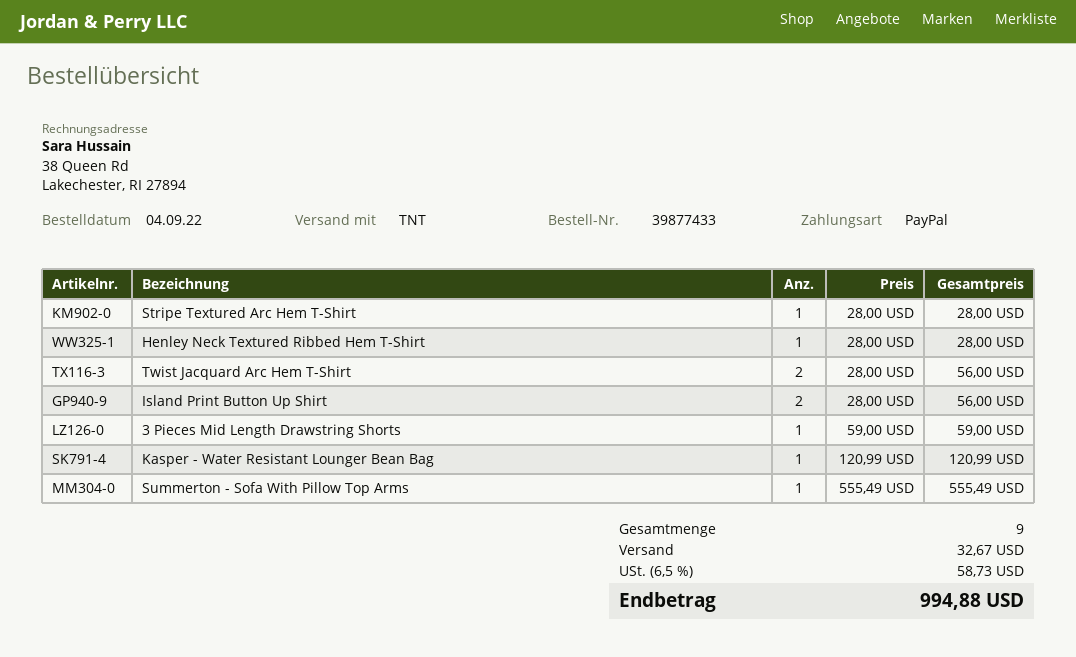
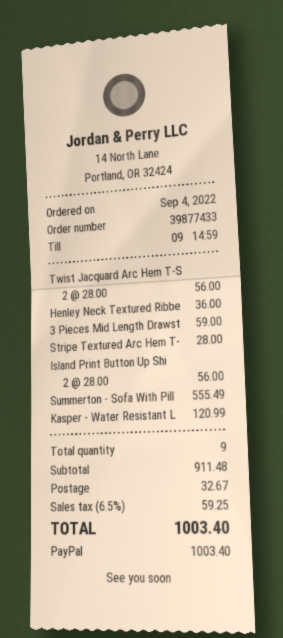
Henley Neck Textured Ribbed Hem T-Shirt: 1 x 28.00 = 28.00 -> 1 x 36.00 = 36.00
tax: 6.5% = 58.73 -> 6.5% = 59.25
total: 994.88 -> 1003.40

